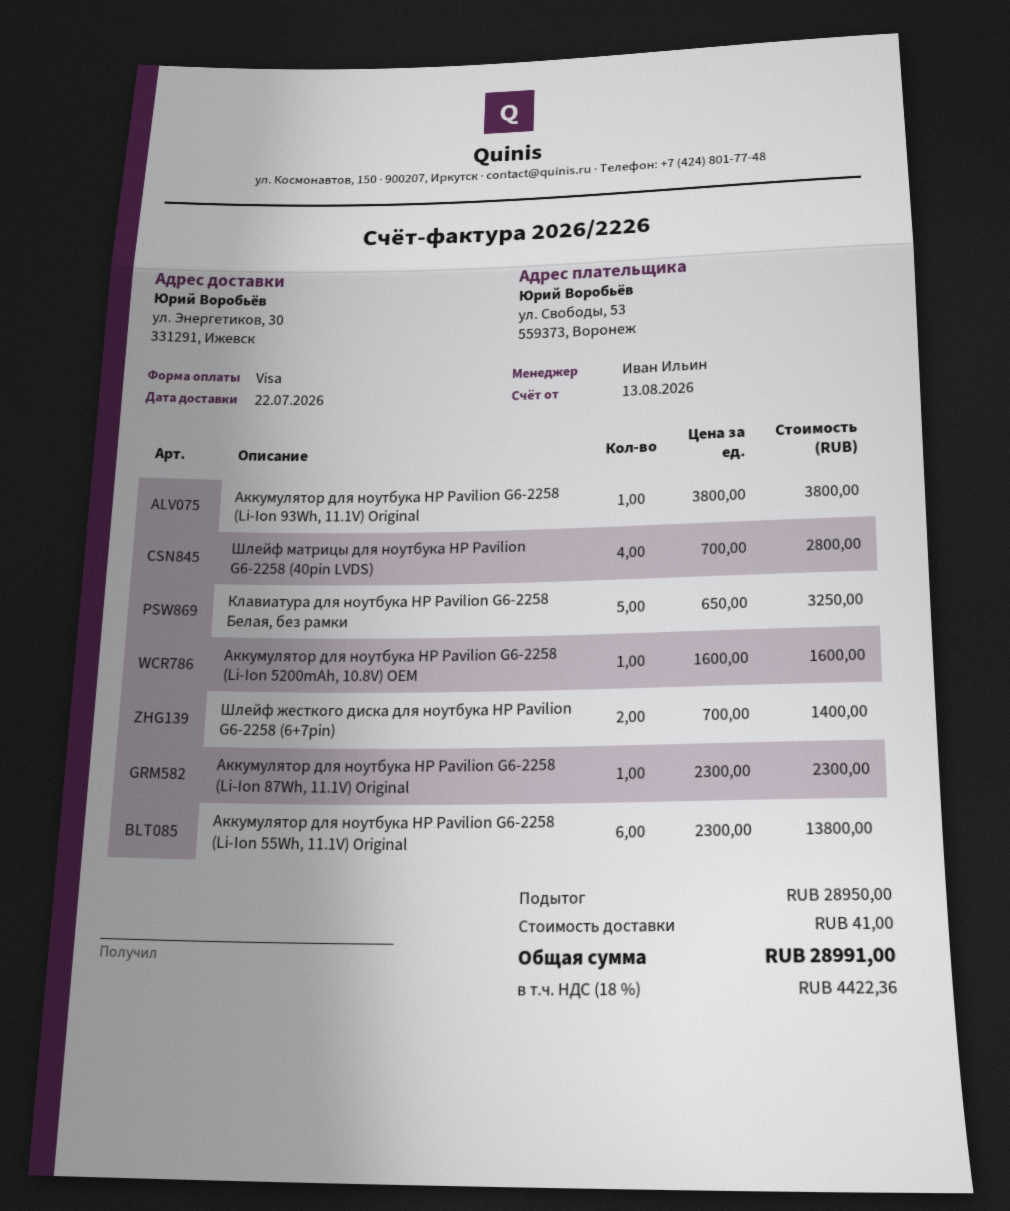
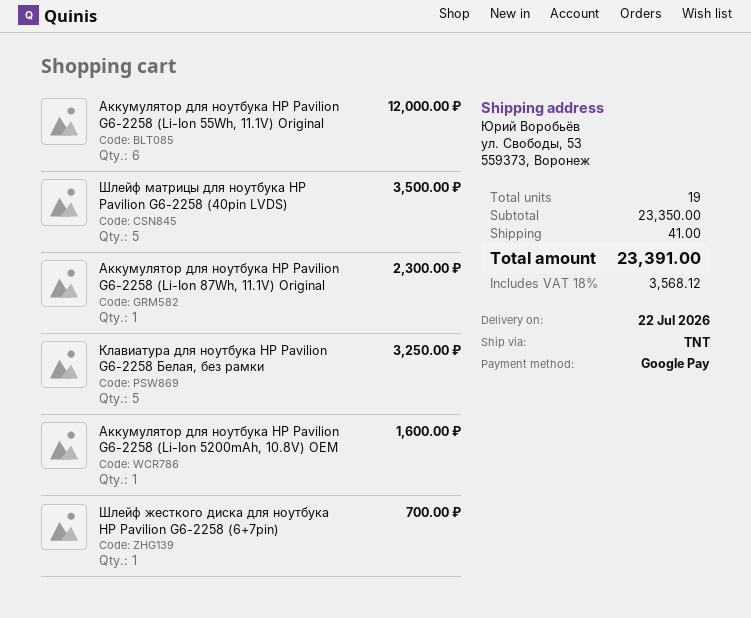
payment method: Visa -> Google Pay
ship to: ул. Энергетиков, 30, 331291, Ижевск -> ул. Свободы, 53, 559373, Воронеж
Аккумулятор для ноутбука HP Pavilion G6-2258 (Li-Ion 93Wh, 11.1V) Original: 1 for 3800.00 -> none
Шлейф матрицы для ноутбука HP Pavilion G6-2258 (40pin LVDS): 4 for 2800.00 -> 5 for 3500.00
Шлейф жесткого диска для ноутбука HP Pavilion G6-2258 (6+7pin): 2 for 1400.00 -> 1 for 700.00
Аккумулятор для ноутбука HP Pavilion G6-2258 (Li-Ion 55Wh, 11.1V) Original: 6 for 13800.00 -> 6 for 12000.00
subtotal: 28950.00 -> 23350.00
tax: 18% = 4422.36 -> 18% = 3568.12
total: 28991.00 -> 23391.00

